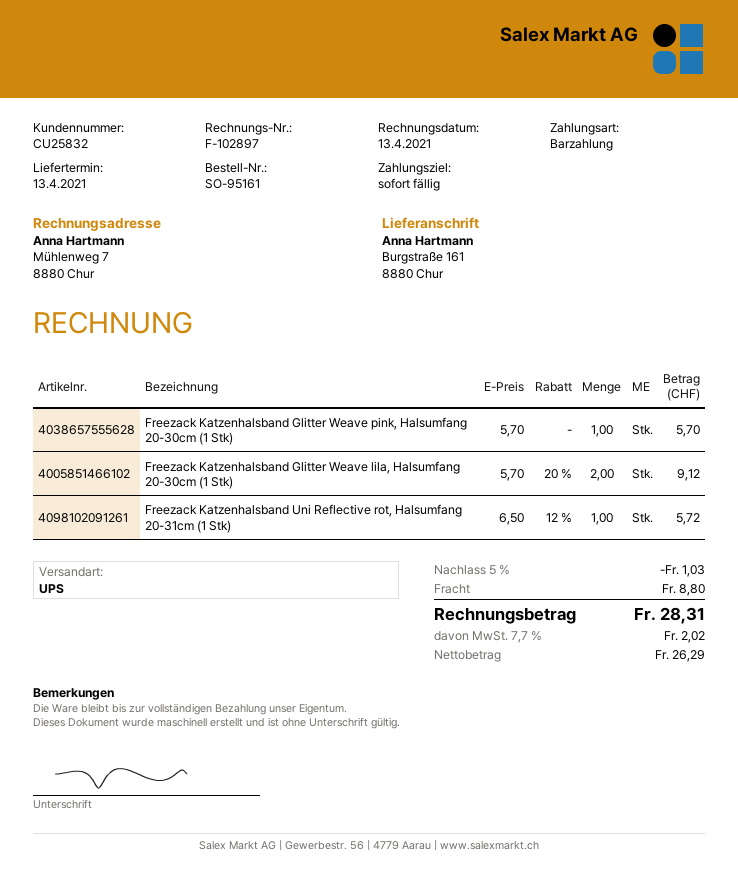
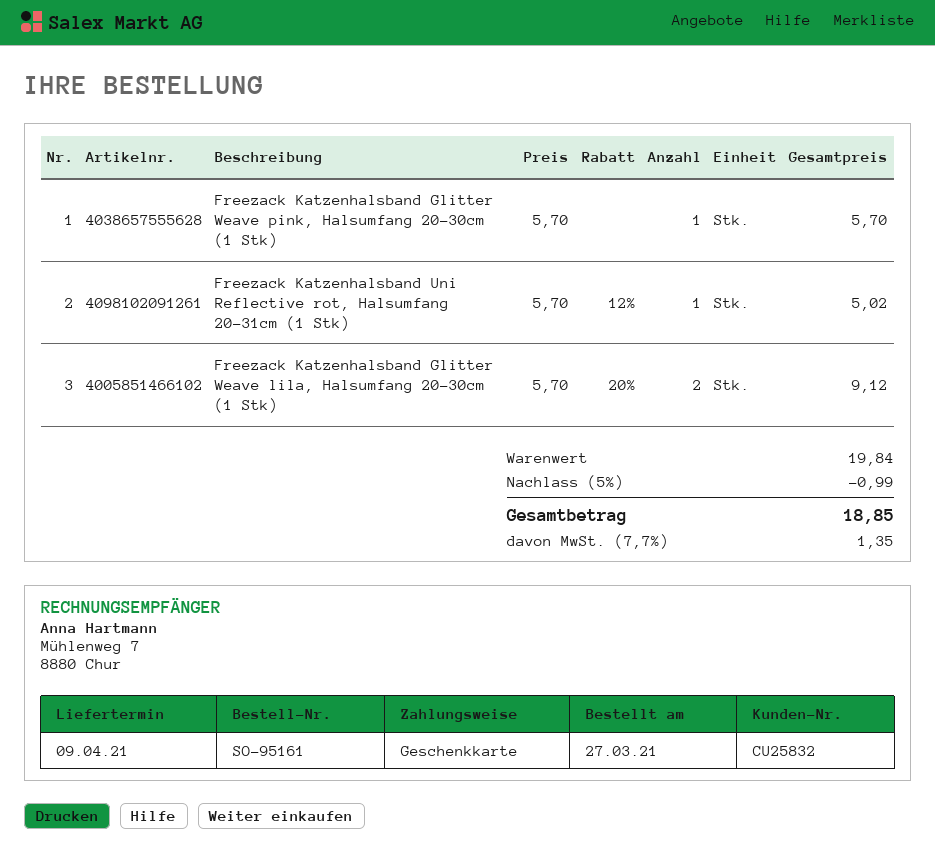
delivery date: 2021-04-13 -> 2021-04-09
payment method: cash -> gift card
Freezack Katzenhalsband Uni Reflective rot, Halsumfang 20-31cm (1 Stk): 1 x 6.50 - 12% = 5.72 -> 1 x 5.70 - 12% = 5.02
discount: 5% = 1.03 -> 5% = 0.99
shipping: 8.80 -> none
tax: 7.7% = 2.02 -> 7.7% = 1.35
total: 28.31 -> 18.85

